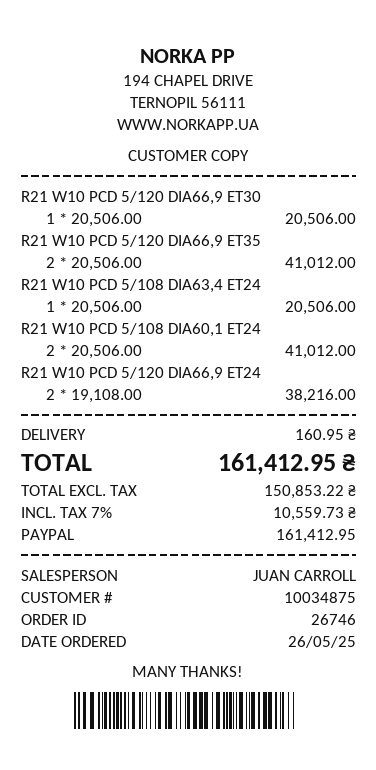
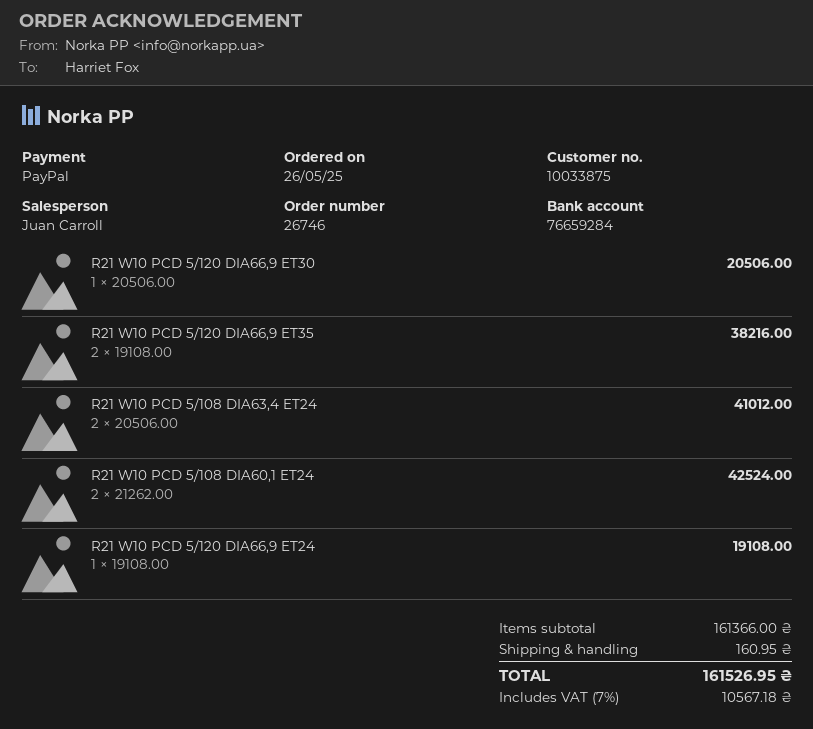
customer number: 10034875 -> 10033875
R21 W10 PCD 5/120 DIA66,9 ET35: 2 x 20506.00 = 41012.00 -> 2 x 19108.00 = 38216.00
R21 W10 PCD 5/108 DIA63,4 ET24: 1 x 20506.00 = 20506.00 -> 2 x 20506.00 = 41012.00
R21 W10 PCD 5/108 DIA60,1 ET24: 2 x 20506.00 = 41012.00 -> 2 x 21262.00 = 42524.00
R21 W10 PCD 5/120 DIA66,9 ET24: 2 x 19108.00 = 38216.00 -> 1 x 19108.00 = 19108.00
tax: 7% = 10559.73 -> 7% = 10567.18
total: 161412.95 -> 161526.95

